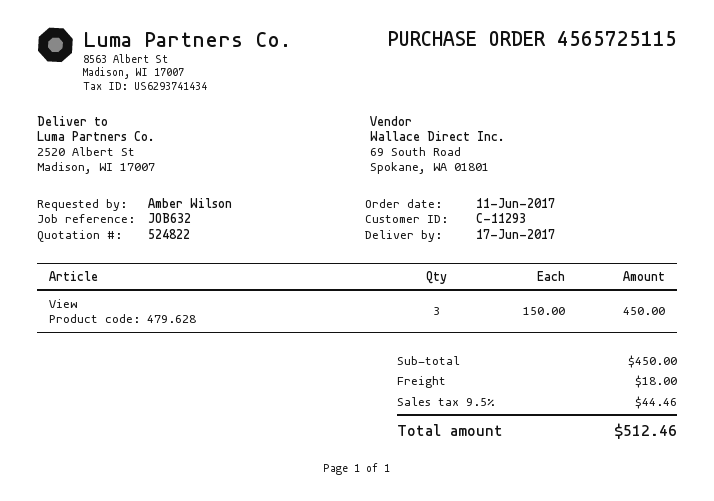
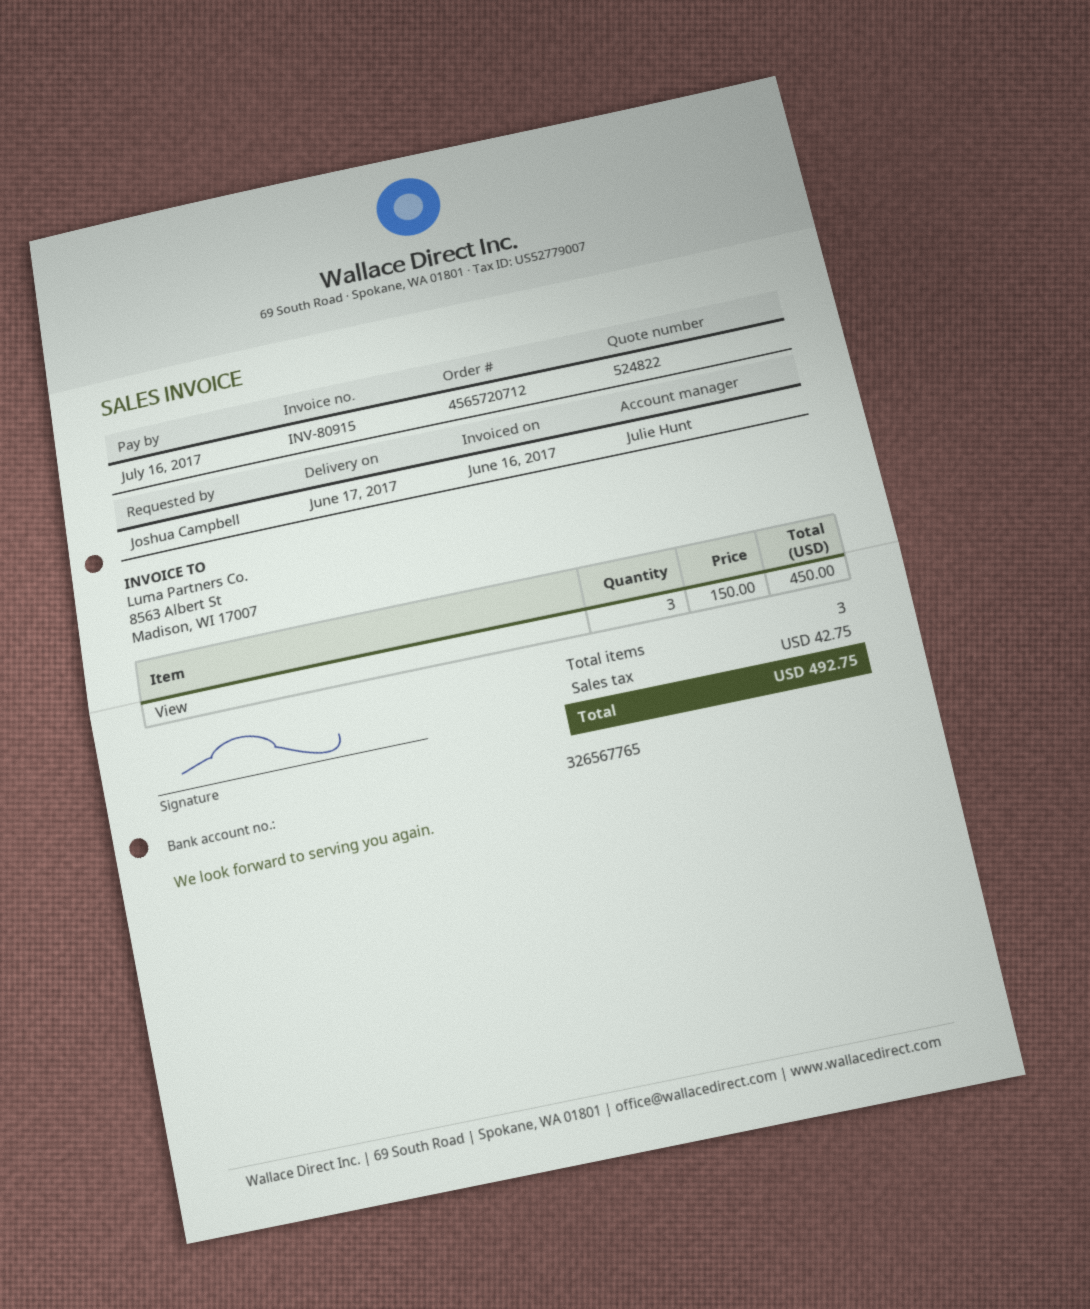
order number: 4565725115 -> 4565720712
ordered by: Amber Wilson -> Joshua Campbell
shipping: 18.00 -> none
tax: 44.46 -> 42.75
total: 512.46 -> 492.75

